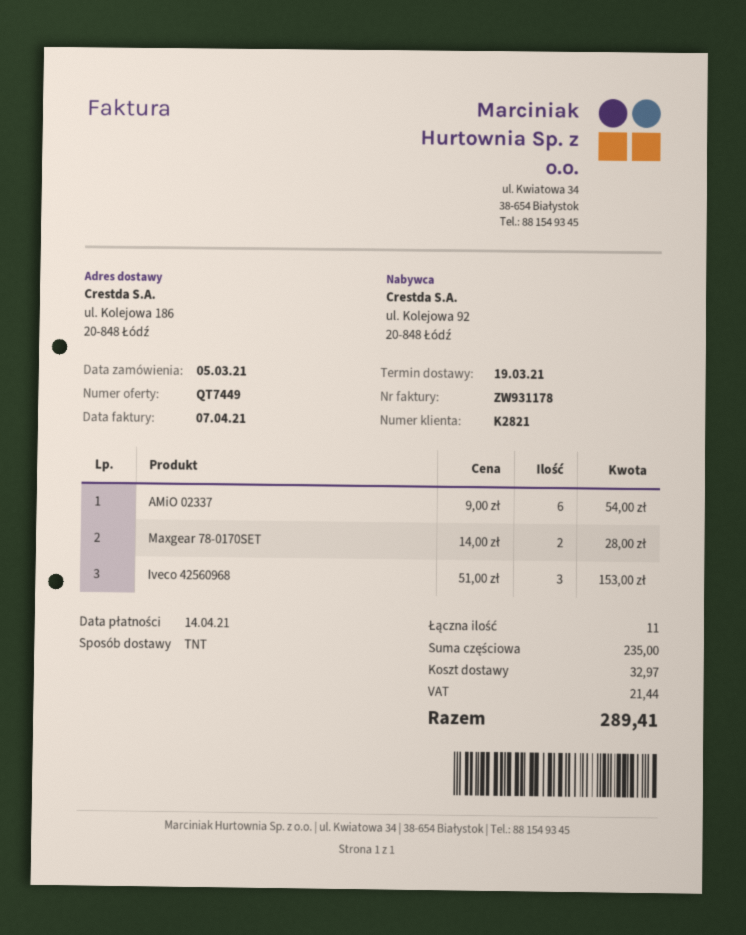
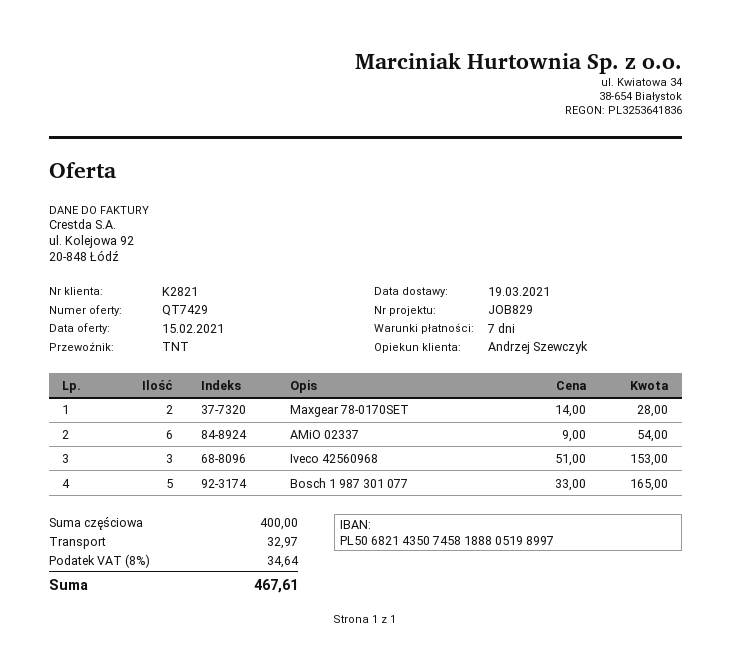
quote number: QT7449 -> QT7429
Bosch 1 987 301 077: none -> 5 x 33.00 = 165.00
subtotal: 235.00 -> 400.00
tax: 21.44 -> 34.64
total: 289.41 -> 467.61

